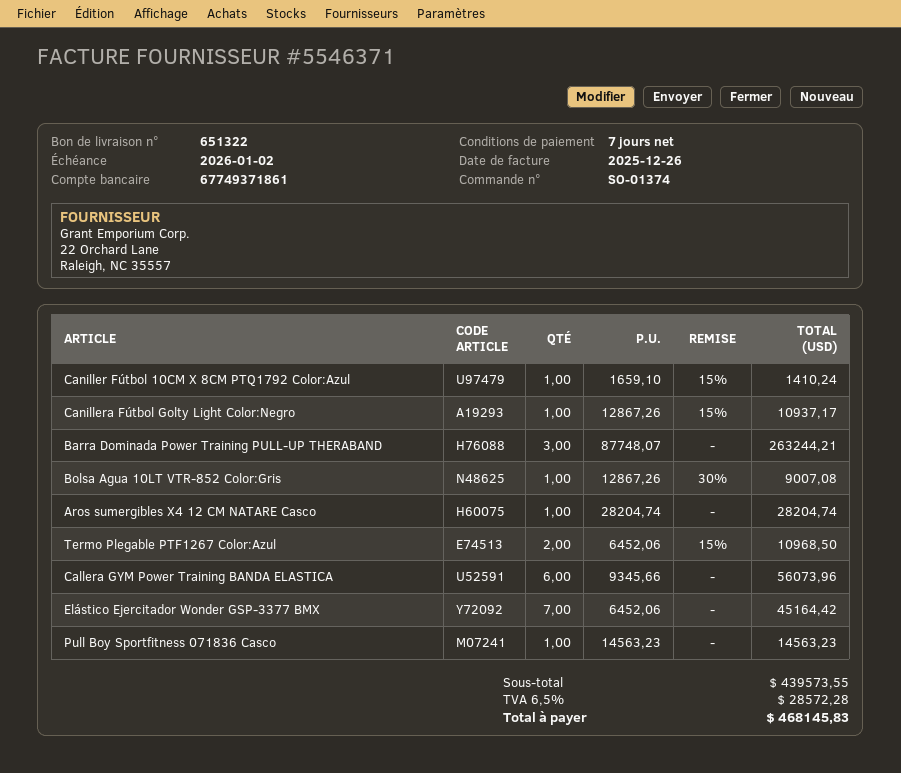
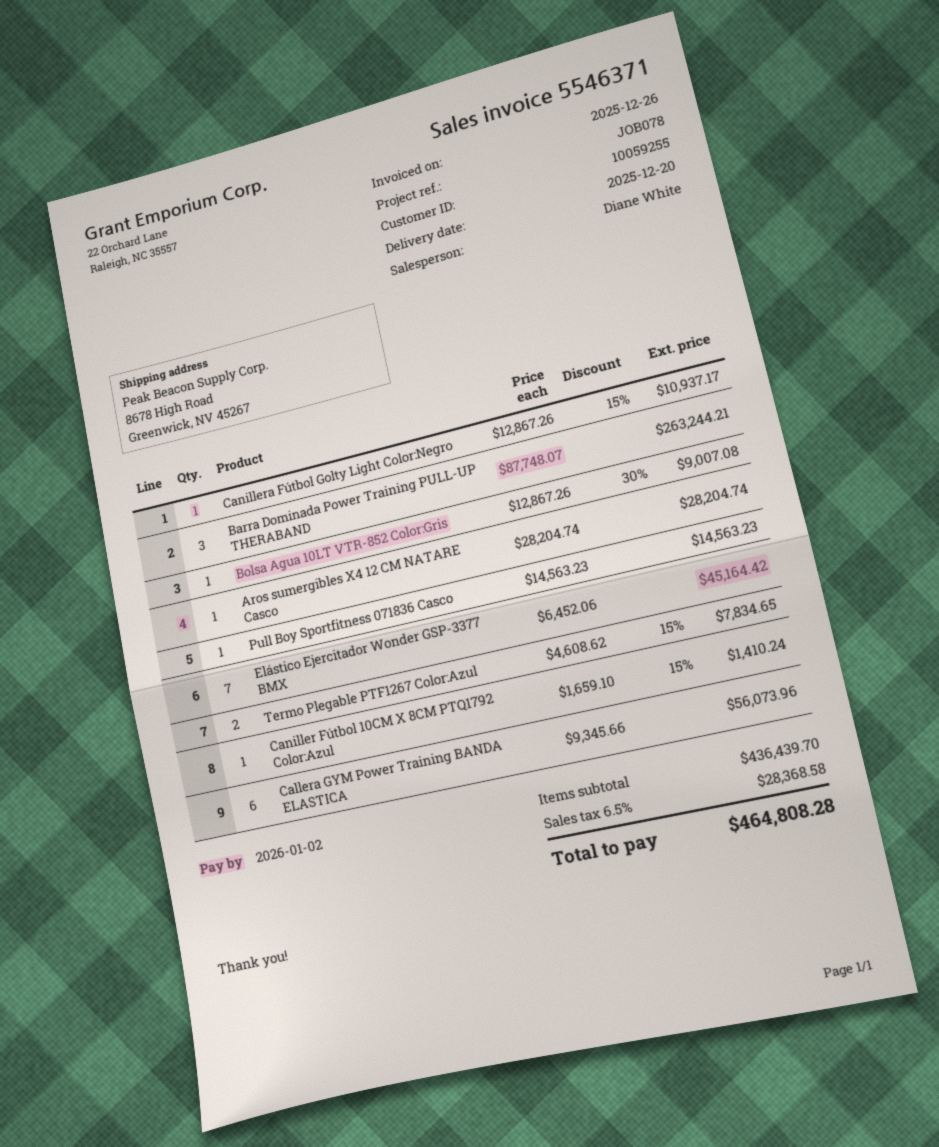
Termo Plegable PTF1267 Color:Azul: 2 x 6452.06 - 15% = 10968.50 -> 2 x 4608.62 - 15% = 7834.65
subtotal: 439573.55 -> 436439.70
tax: 6.5% = 28572.28 -> 6.5% = 28368.58
total: 468145.83 -> 464808.28

